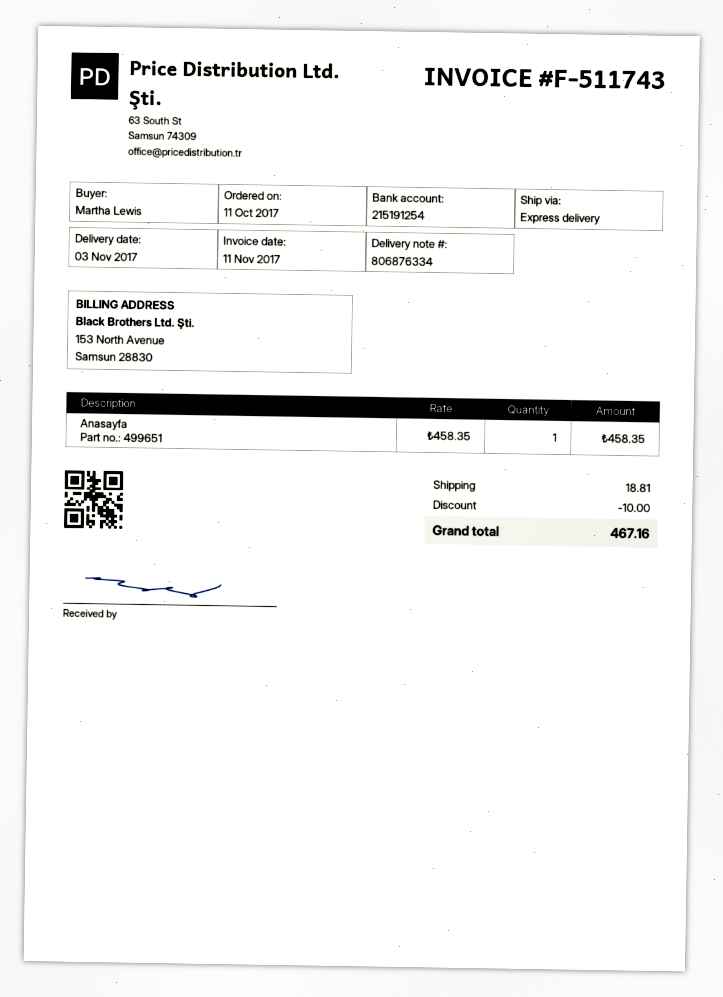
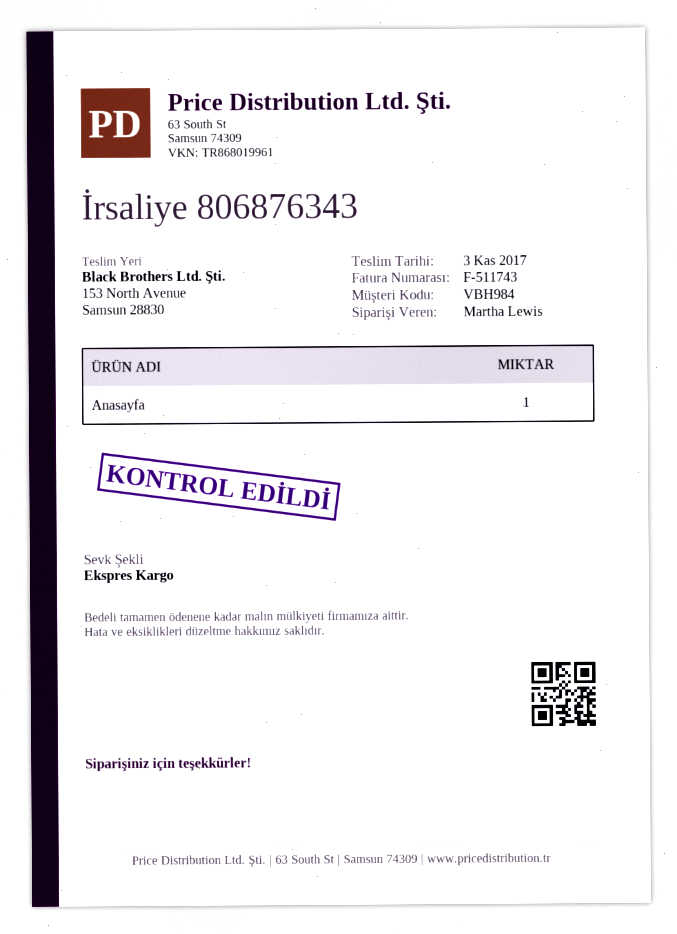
delivery note number: 806876334 -> 806876343

